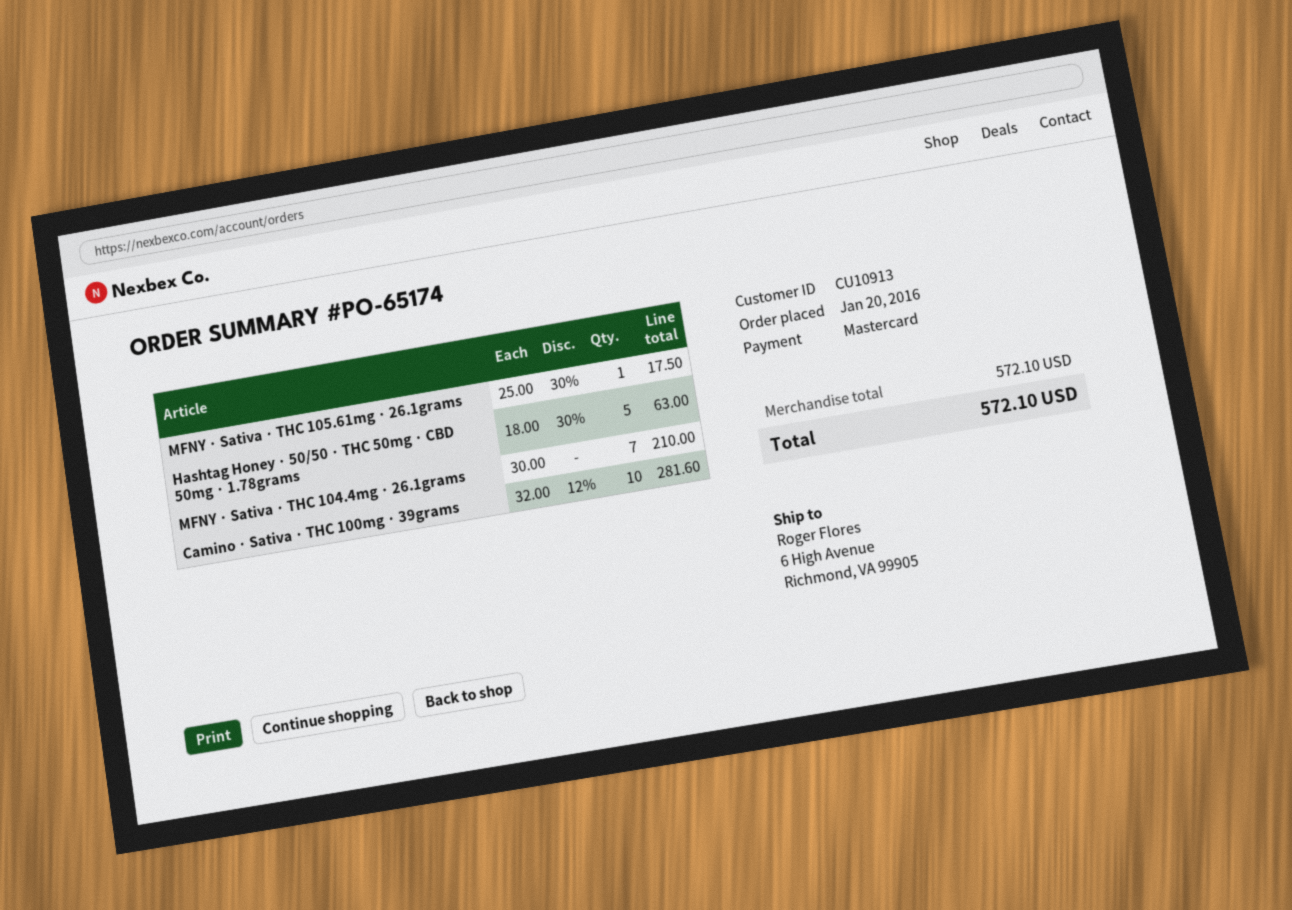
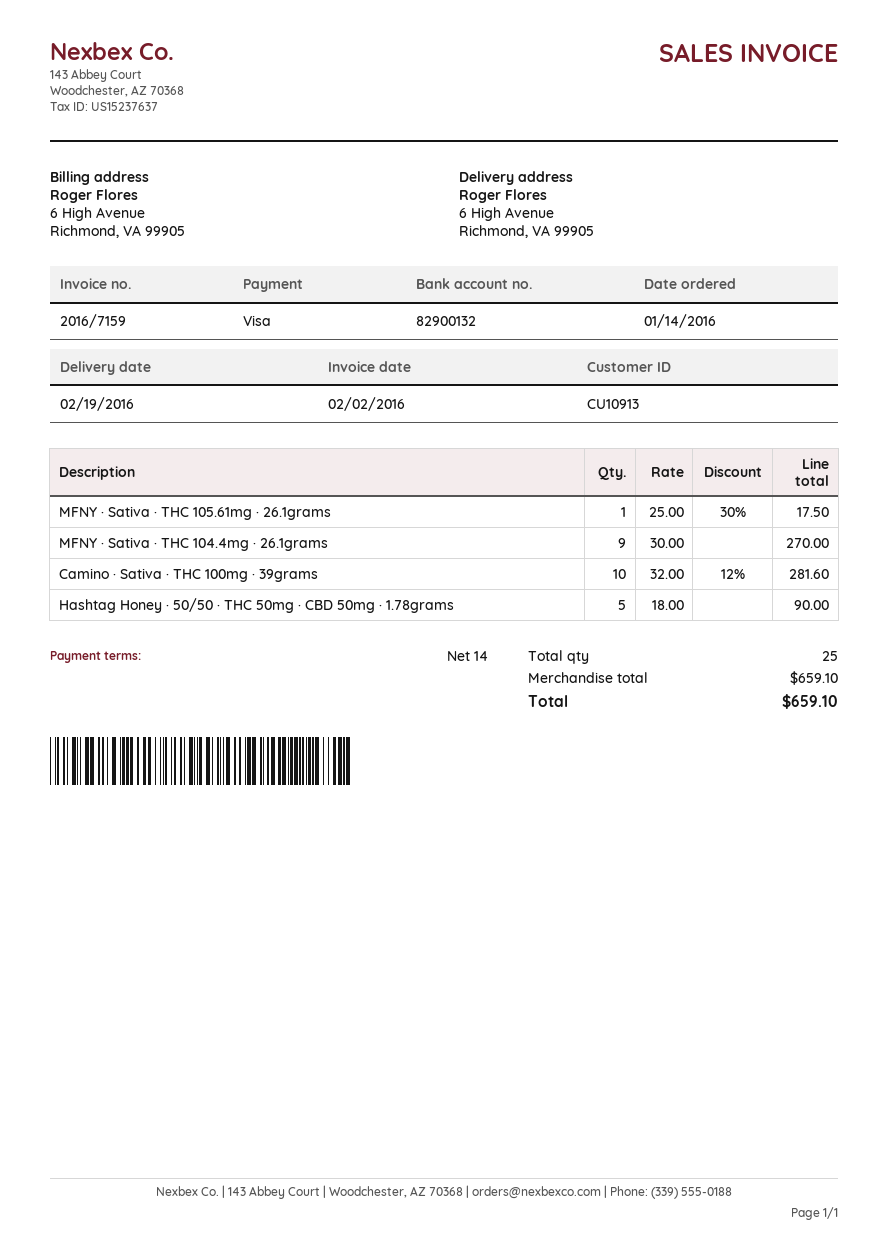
order date: 2016-01-20 -> 2016-01-14
payment method: Mastercard -> Visa
Hashtag Honey · 50/50 · THC 50mg · CBD 50mg · 1.78grams: 5 x 18.00 - 30% = 63.00 -> 5 x 18.00 = 90.00
MFNY · Sativa · THC 104.4mg · 26.1grams: 7 x 30.00 = 210.00 -> 9 x 30.00 = 270.00
subtotal: 572.10 -> 659.10
total: 572.10 -> 659.10

